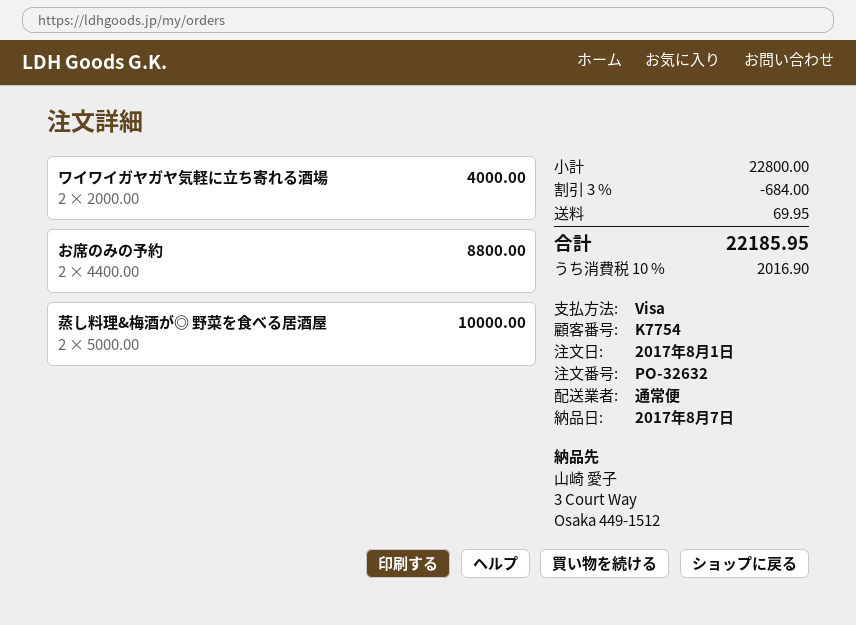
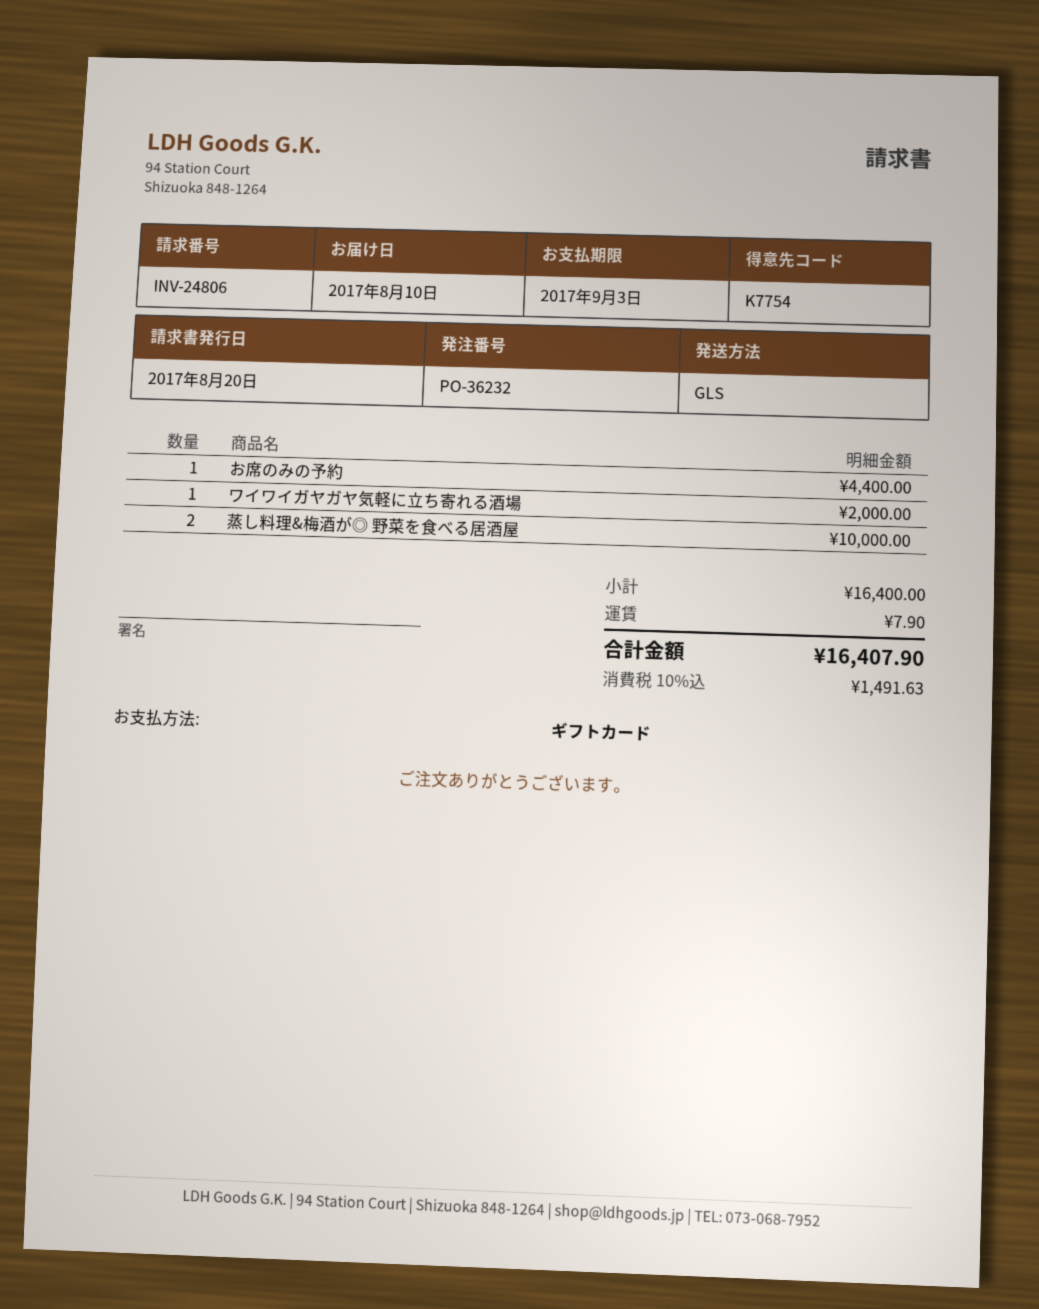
order number: PO-32632 -> PO-36232
delivery date: 2017-08-07 -> 2017-08-10
payment method: Visa -> gift card
shipping method: standard -> GLS
ワイワイガヤガヤ気軽に立ち寄れる酒場: 2 for 4000.00 -> 1 for 2000.00
お席のみの予約: 2 for 8800.00 -> 1 for 4400.00
subtotal: 22800.00 -> 16400.00
discount: 3% = 684.00 -> none
shipping: 69.95 -> 7.90
tax: 10% = 2016.90 -> 10% = 1491.63
total: 22185.95 -> 16407.90

